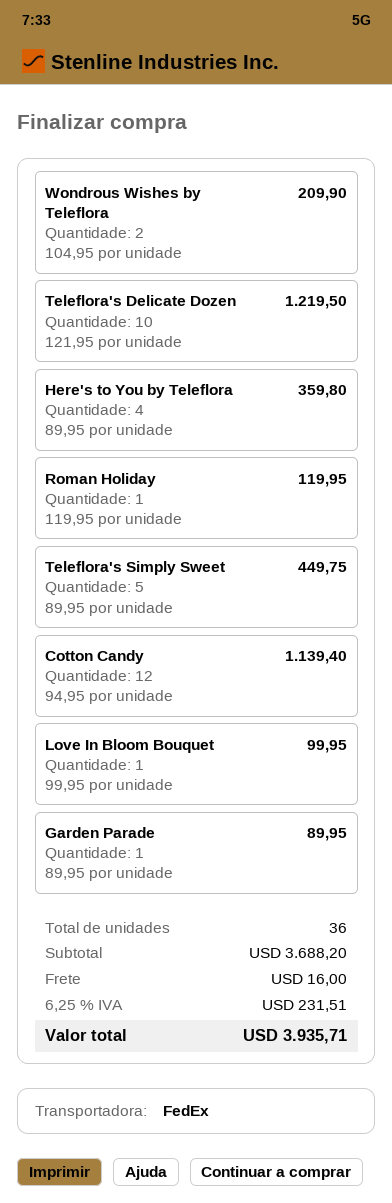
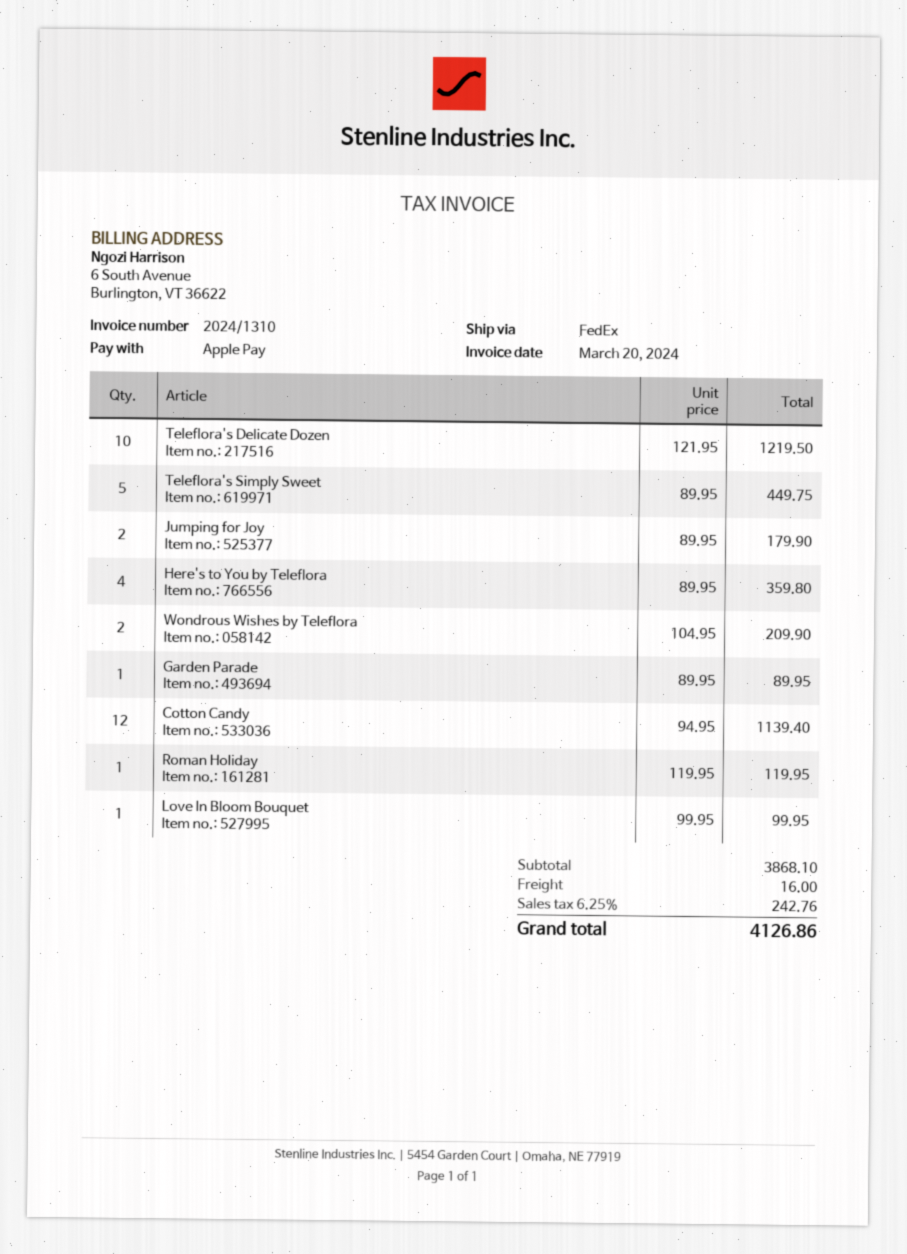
Jumping for Joy: none -> 2 x 89.95 = 179.90
subtotal: 3688.20 -> 3868.10
tax: 6.25% = 231.51 -> 6.25% = 242.76
total: 3935.71 -> 4126.86

